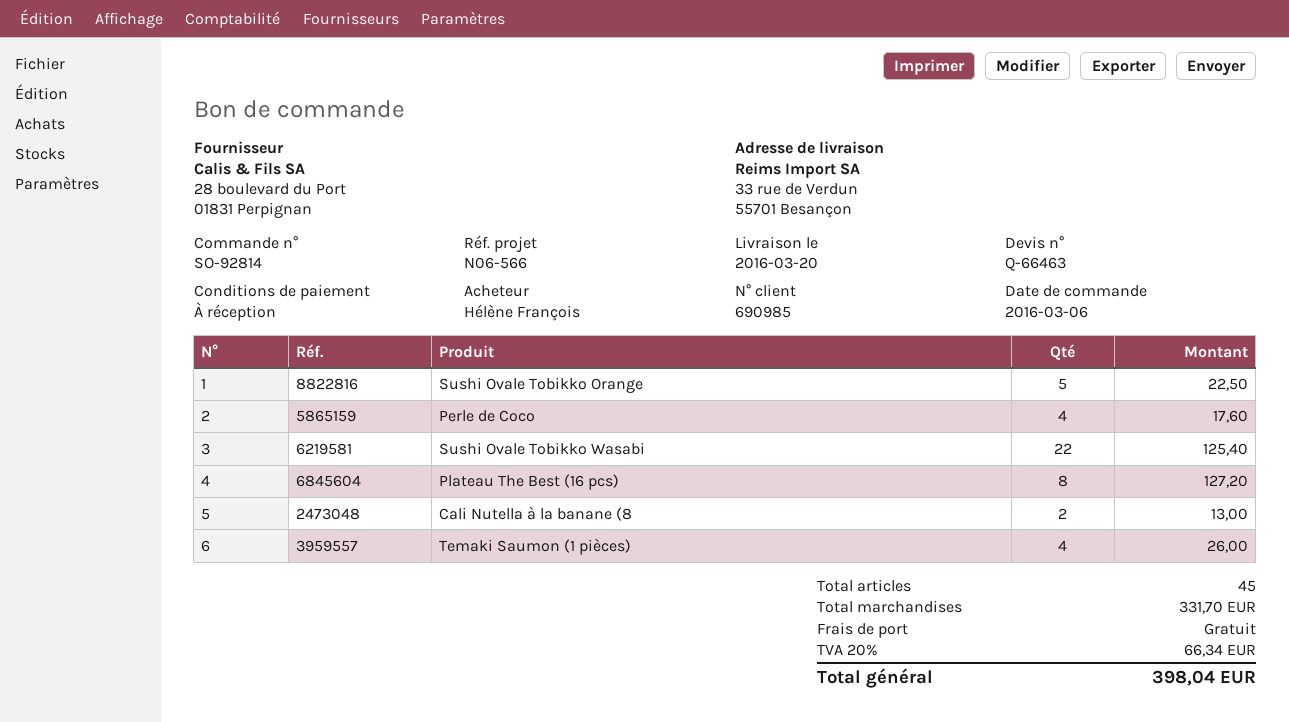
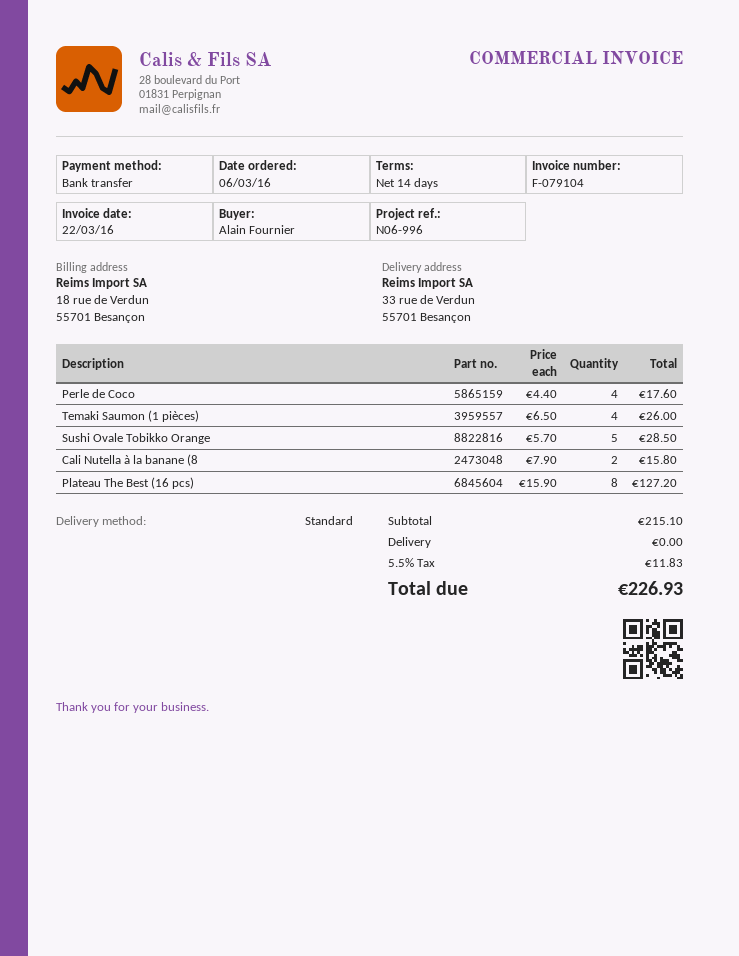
payment terms: on receipt -> 14 days
reference: N06-566 -> N06-996
ordered by: Hélène François -> Alain Fournier
Sushi Ovale Tobikko Orange: 5 for 22.50 -> 5 for 28.50
Sushi Ovale Tobikko Wasabi: 22 for 125.40 -> none
Cali Nutella à la banane (8: 2 for 13.00 -> 2 for 15.80
subtotal: 331.70 -> 215.10
tax: 20% = 66.34 -> 5.5% = 11.83
total: 398.04 -> 226.93

